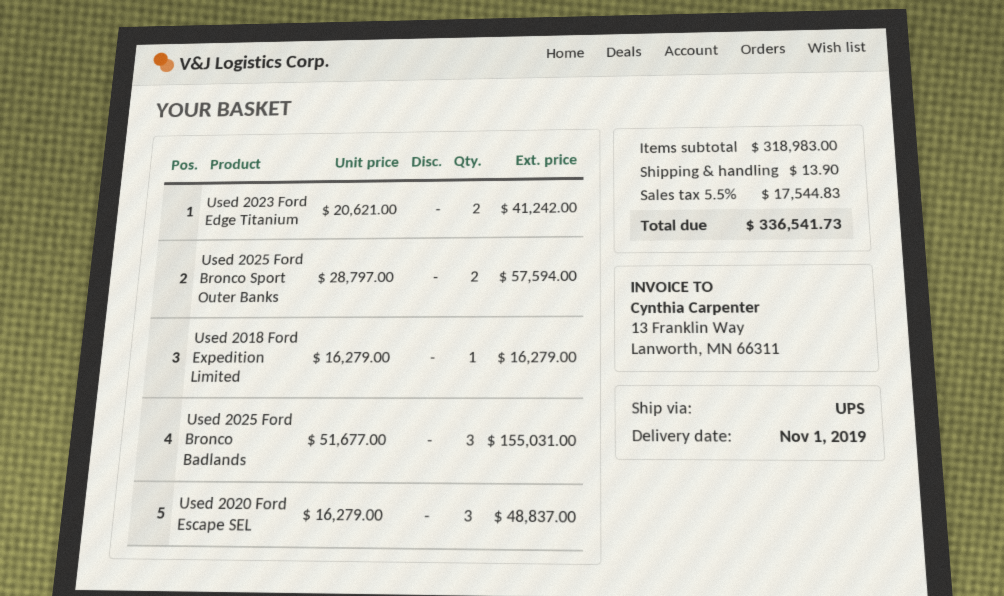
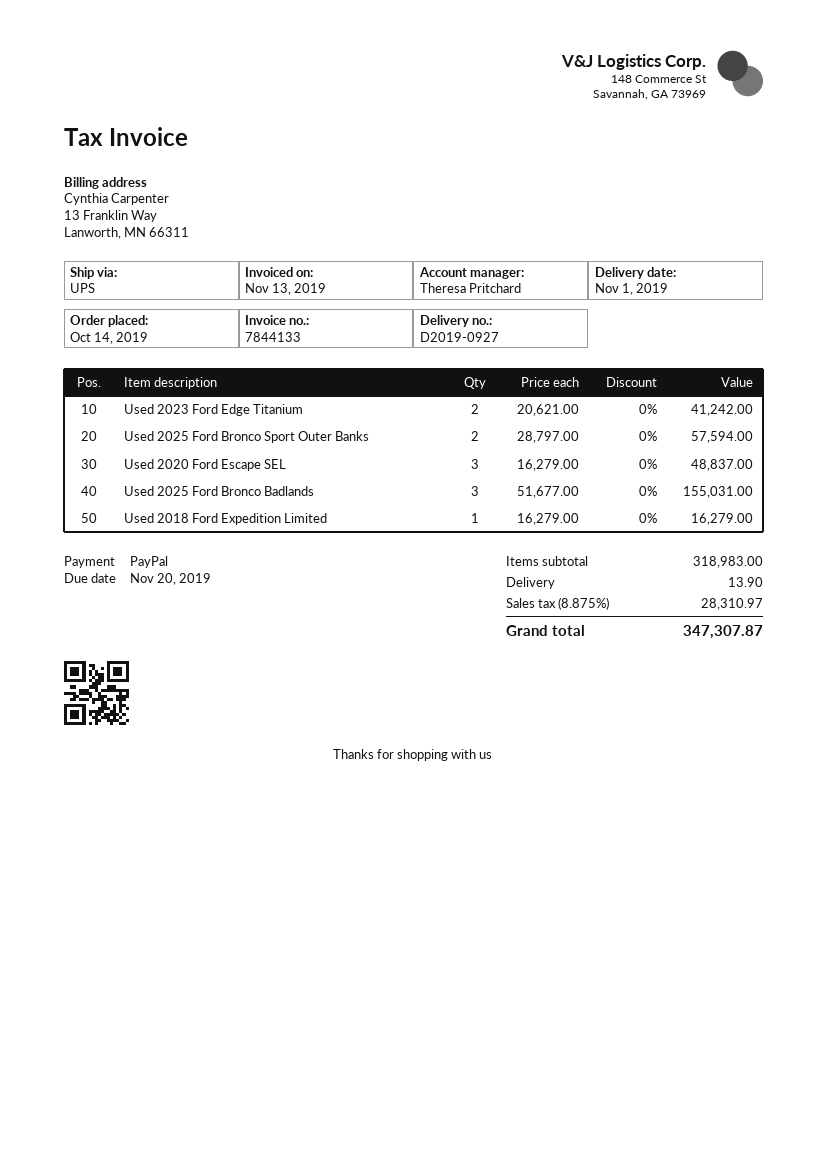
tax: 5.5% = 17544.83 -> 8.875% = 28310.97
total: 336541.73 -> 347307.87

